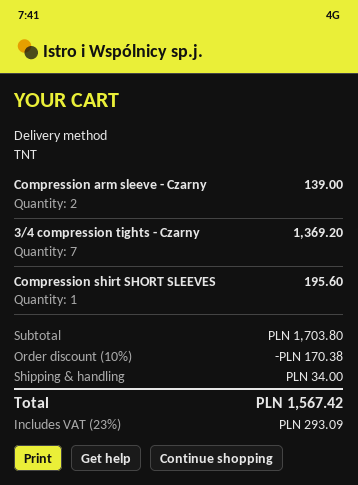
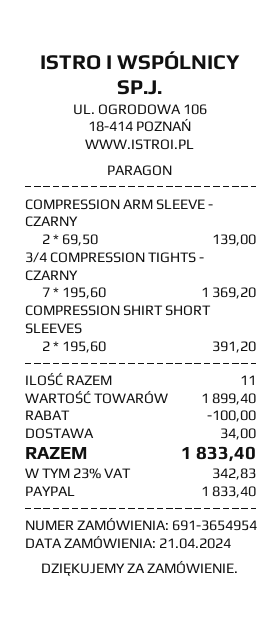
Compression shirt SHORT SLEEVES: 1 for 195.60 -> 2 for 391.20
subtotal: 1703.80 -> 1899.40
discount: 170.38 -> 100.00
tax: 23% = 293.09 -> 23% = 342.83
total: 1567.42 -> 1833.40

